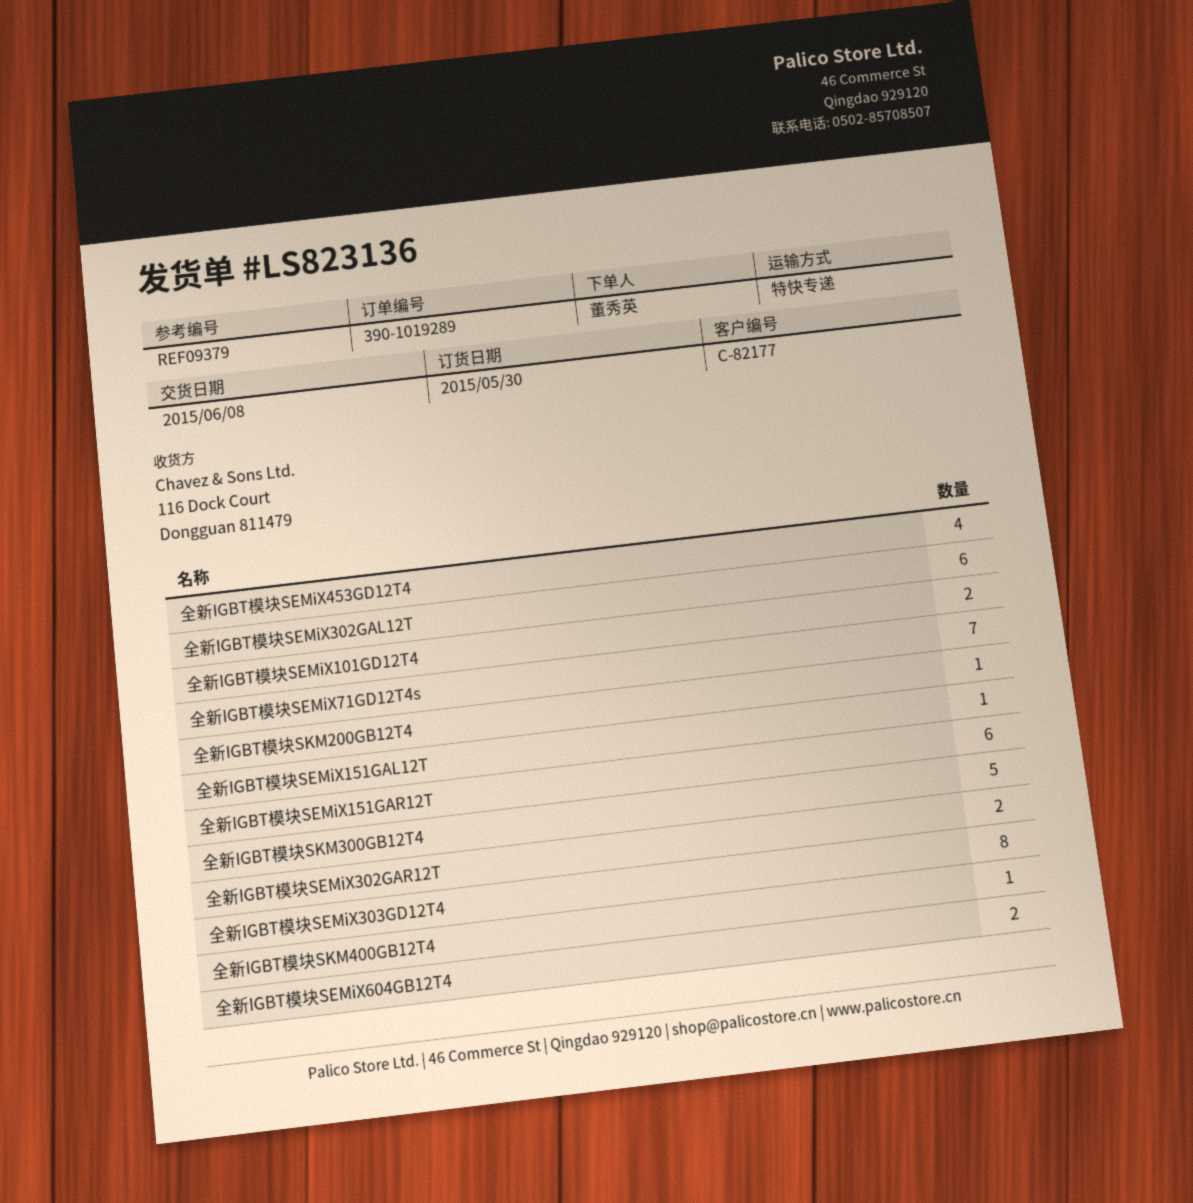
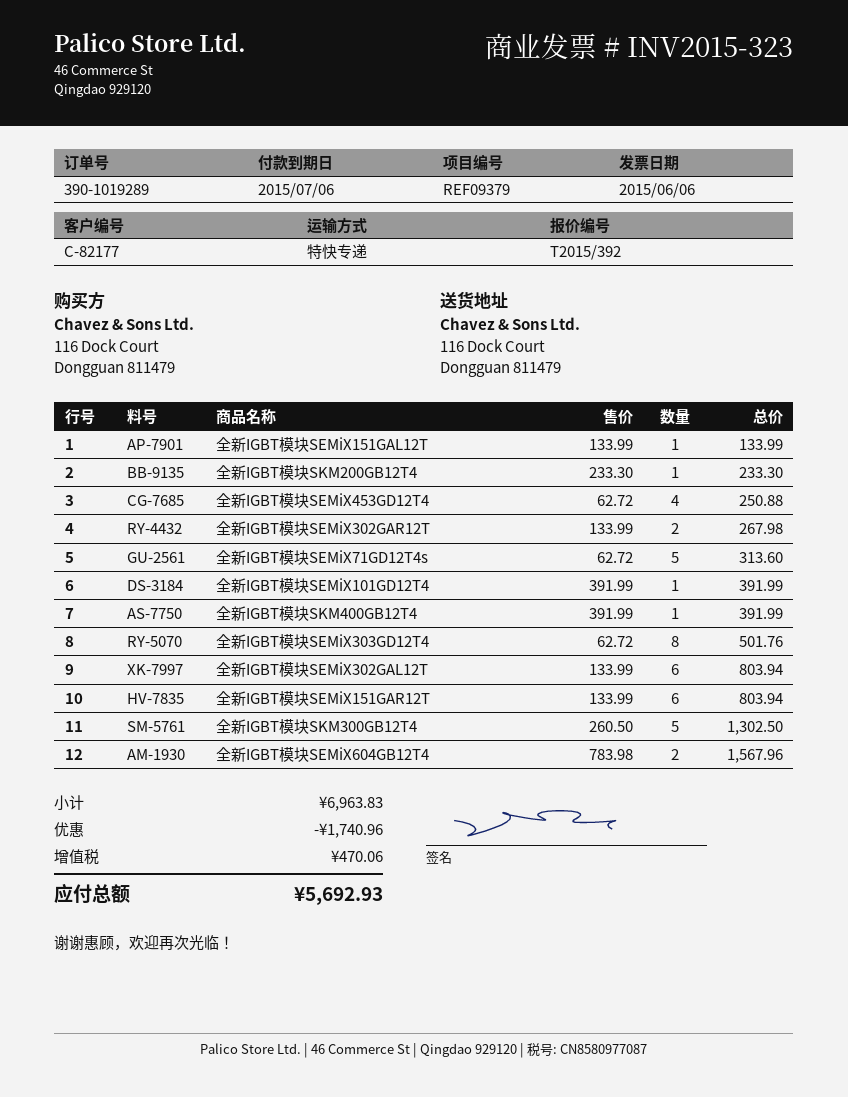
全新IGBT模块SEMiX101GD12T4: 2 -> 1
全新IGBT模块SEMiX71GD12T4s: 7 -> 5

